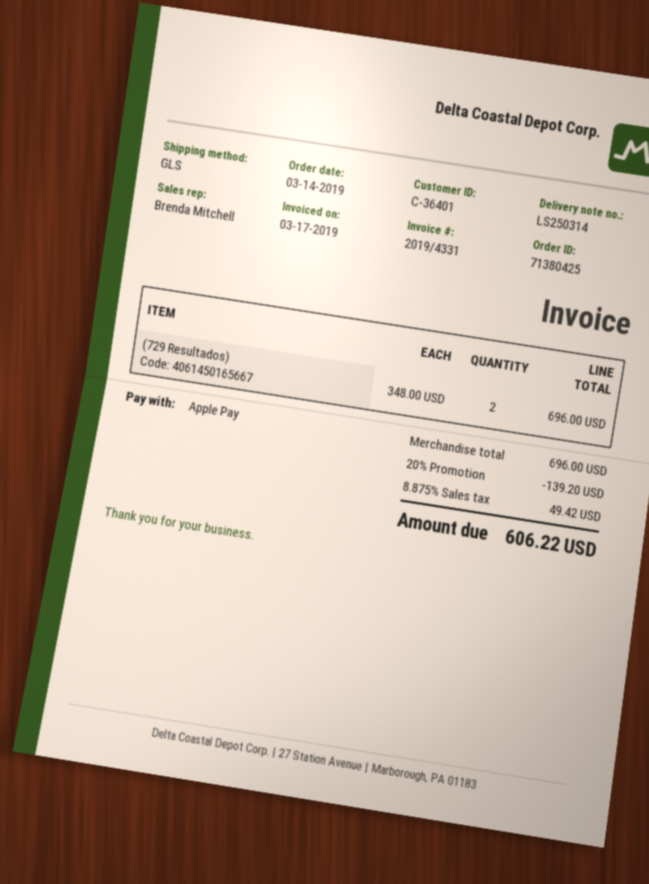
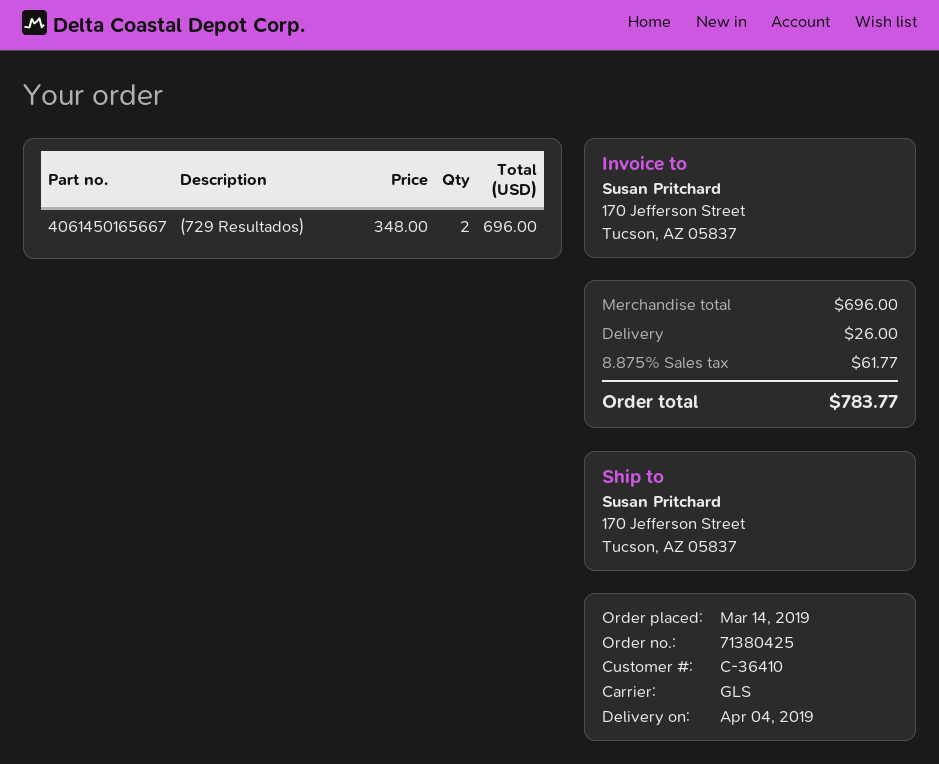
customer number: C-36401 -> C-36410
discount: 20% = 139.20 -> none
shipping: none -> 26.00
tax: 8.875% = 49.42 -> 8.875% = 61.77
total: 606.22 -> 783.77

